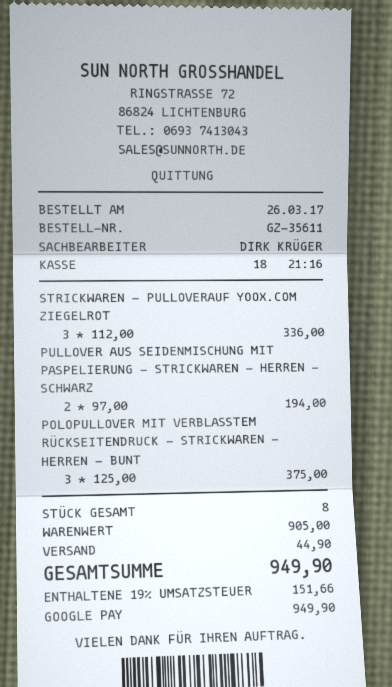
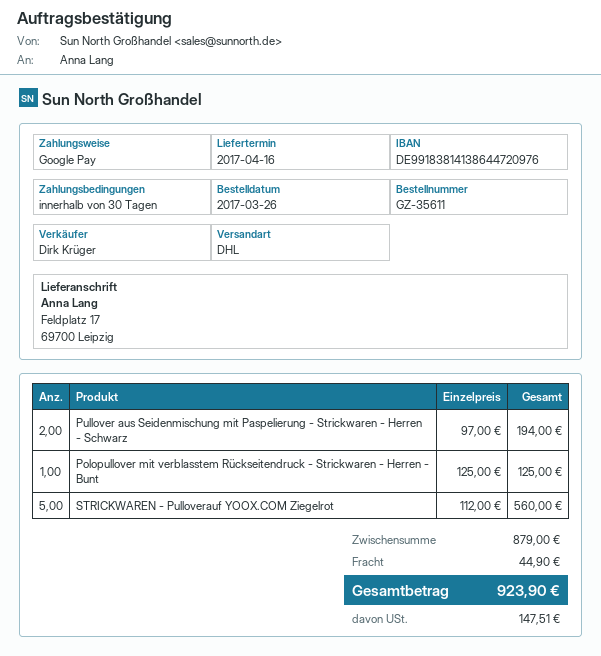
STRICKWAREN - PULLOVERAUF YOOX.COM ZIEGELROT: 3 x 112.00 = 336.00 -> 5 x 112.00 = 560.00
POLOPULLOVER MIT VERBLASSTEM RÜCKSEITENDRUCK - STRICKWAREN - HERREN - BUNT: 3 x 125.00 = 375.00 -> 1 x 125.00 = 125.00
subtotal: 905.00 -> 879.00
tax: 151.66 -> 147.51
total: 949.90 -> 923.90

